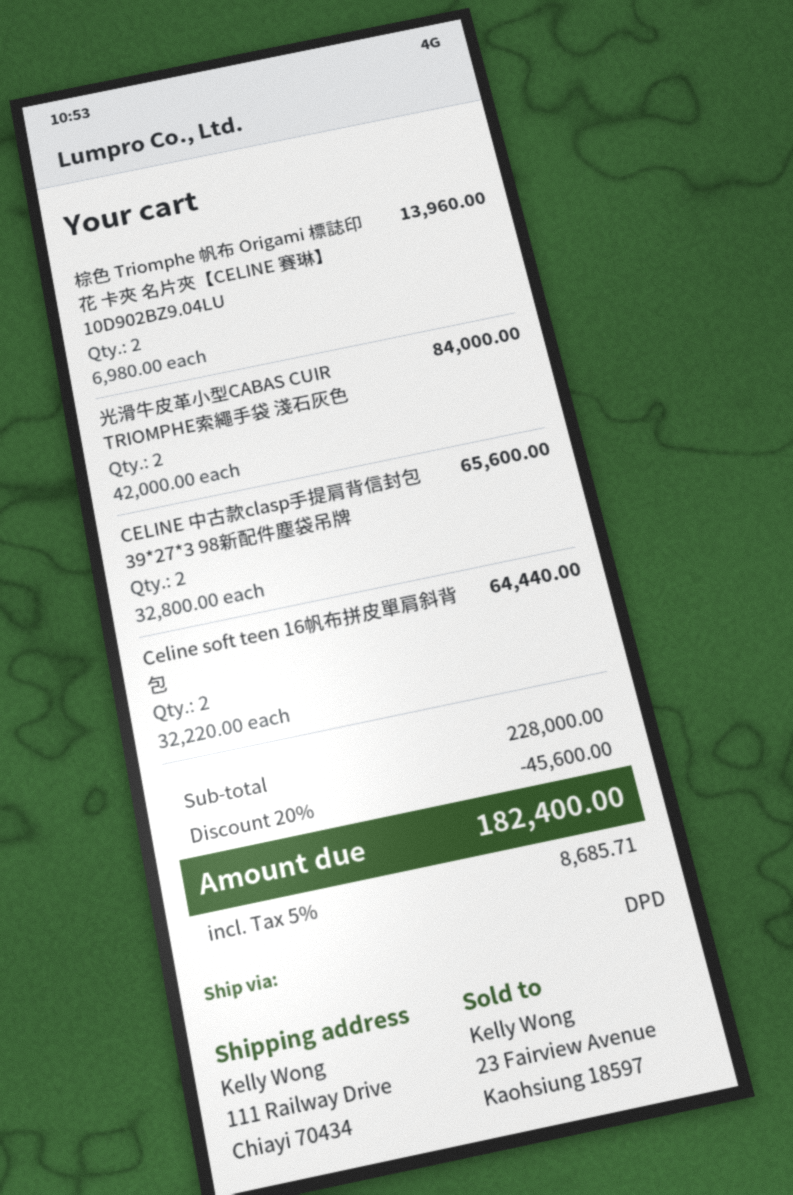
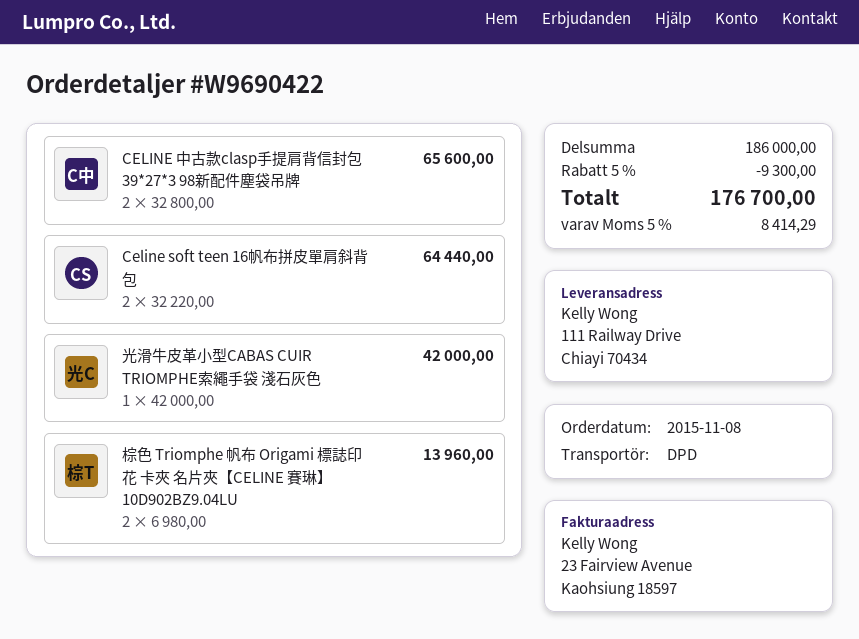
光滑牛皮革小型CABAS CUIR TRIOMPHE索繩手袋 淺石灰色: 2 x 42000.00 = 84000.00 -> 1 x 42000.00 = 42000.00
subtotal: 228000.00 -> 186000.00
discount: 20% = 45600.00 -> 5% = 9300.00
tax: 5% = 8685.71 -> 5% = 8414.29
total: 182400.00 -> 176700.00

